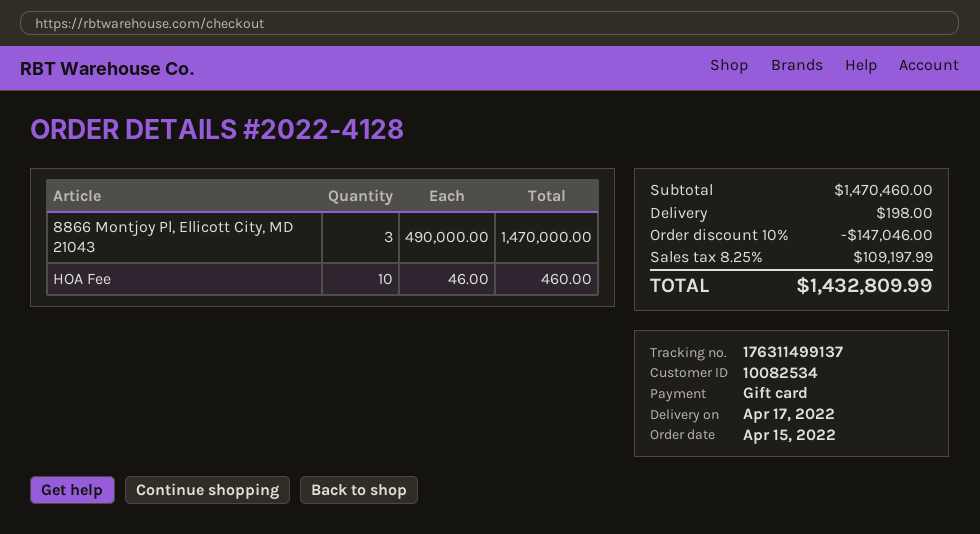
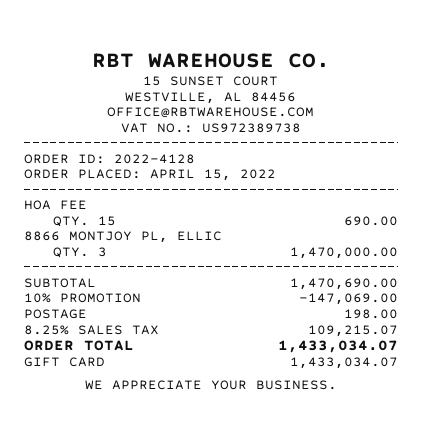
HOA Fee: 10 for 460.00 -> 15 for 690.00
subtotal: 1470460.00 -> 1470690.00
discount: 10% = 147046.00 -> 10% = 147069.00
tax: 8.25% = 109197.99 -> 8.25% = 109215.07
total: 1432809.99 -> 1433034.07

